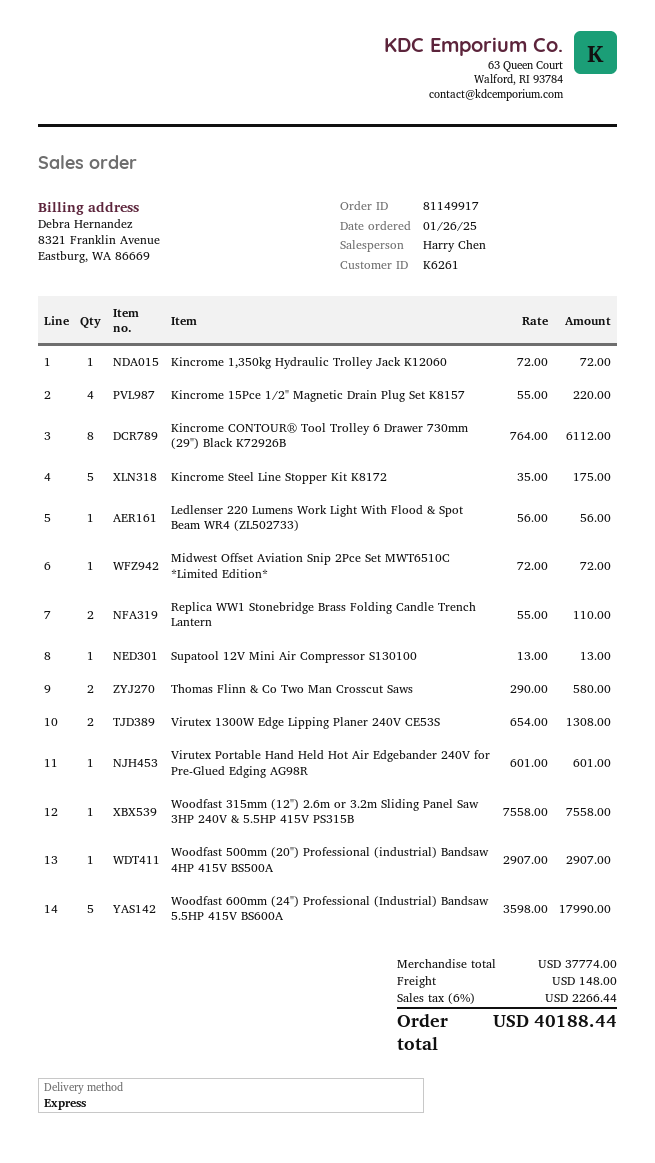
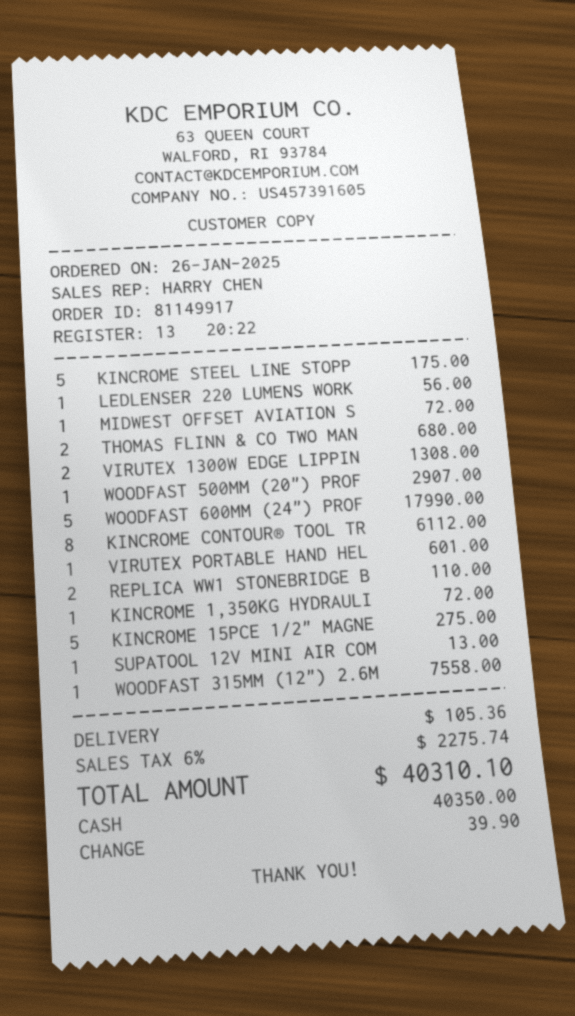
Kincrome 15Pce 1/2" Magnetic Drain Plug Set K8157: 4 for 220.00 -> 5 for 275.00
Thomas Flinn & Co Two Man Crosscut Saws: 2 for 580.00 -> 2 for 680.00
shipping: 148.00 -> 105.36
tax: 6% = 2266.44 -> 6% = 2275.74
total: 40188.44 -> 40310.10

